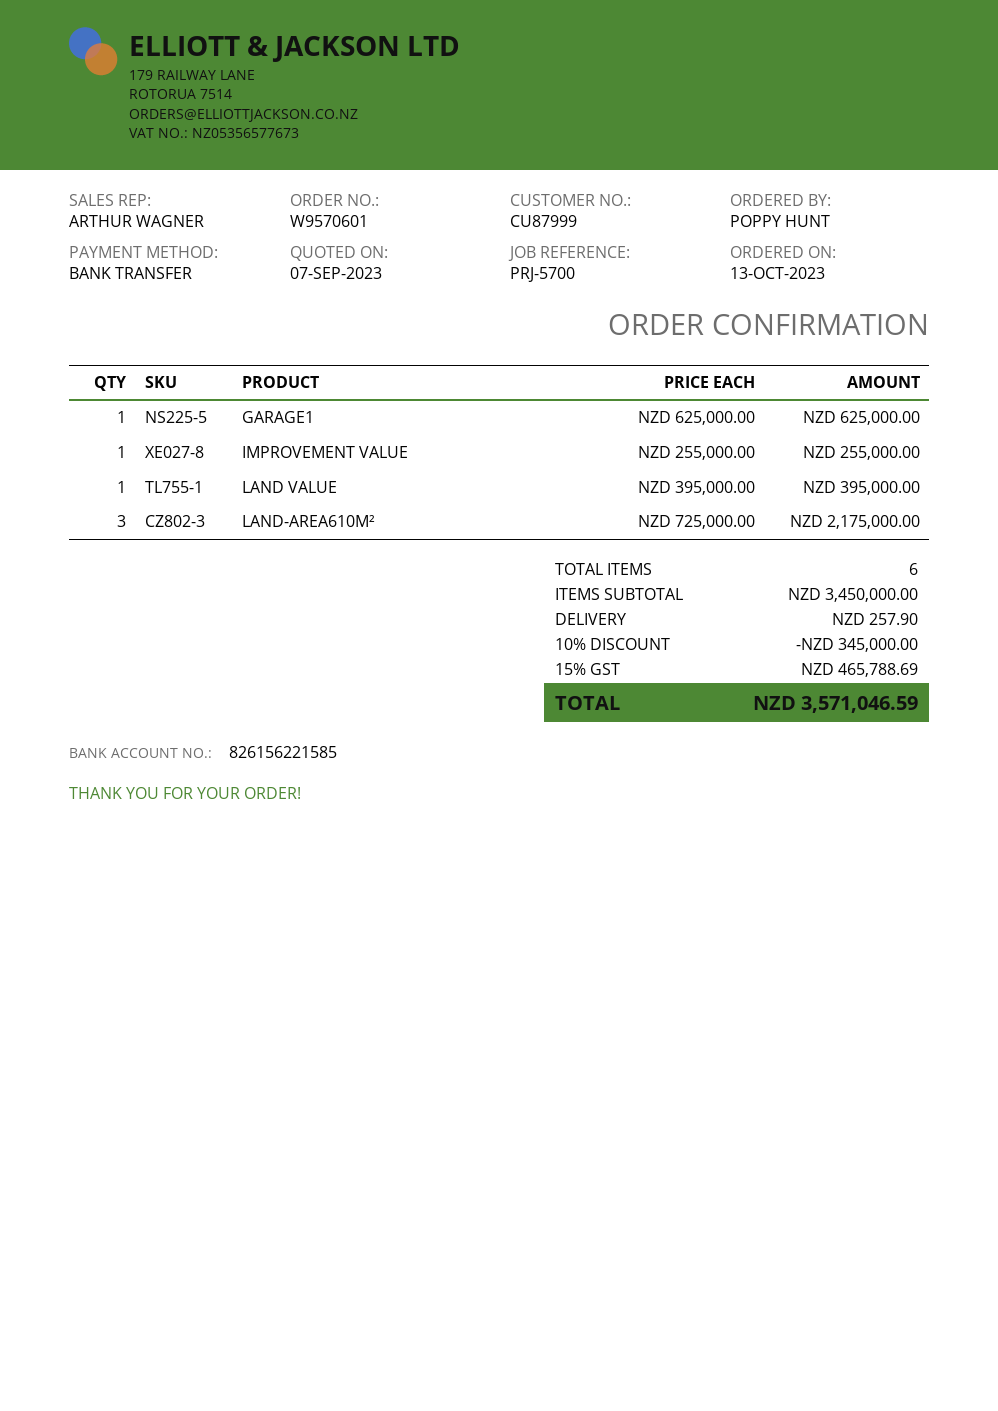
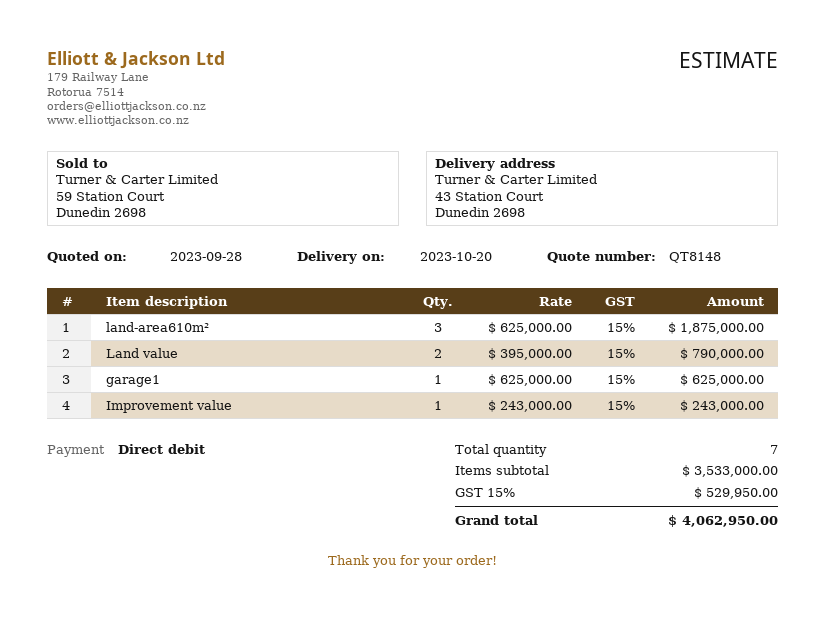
quote date: 2023-09-07 -> 2023-09-28
payment method: bank transfer -> direct debit
IMPROVEMENT VALUE: 1 x 255000.00 = 255000.00 -> 1 x 243000.00 = 243000.00
LAND VALUE: 1 x 395000.00 = 395000.00 -> 2 x 395000.00 = 790000.00
LAND-AREA610M²: 3 x 725000.00 = 2175000.00 -> 3 x 625000.00 = 1875000.00
total quantity: 6 -> 7
subtotal: 3450000.00 -> 3533000.00
discount: 10% = 345000.00 -> none
shipping: 257.90 -> none
tax: 15% = 465788.69 -> 15% = 529950.00
total: 3571046.59 -> 4062950.00

